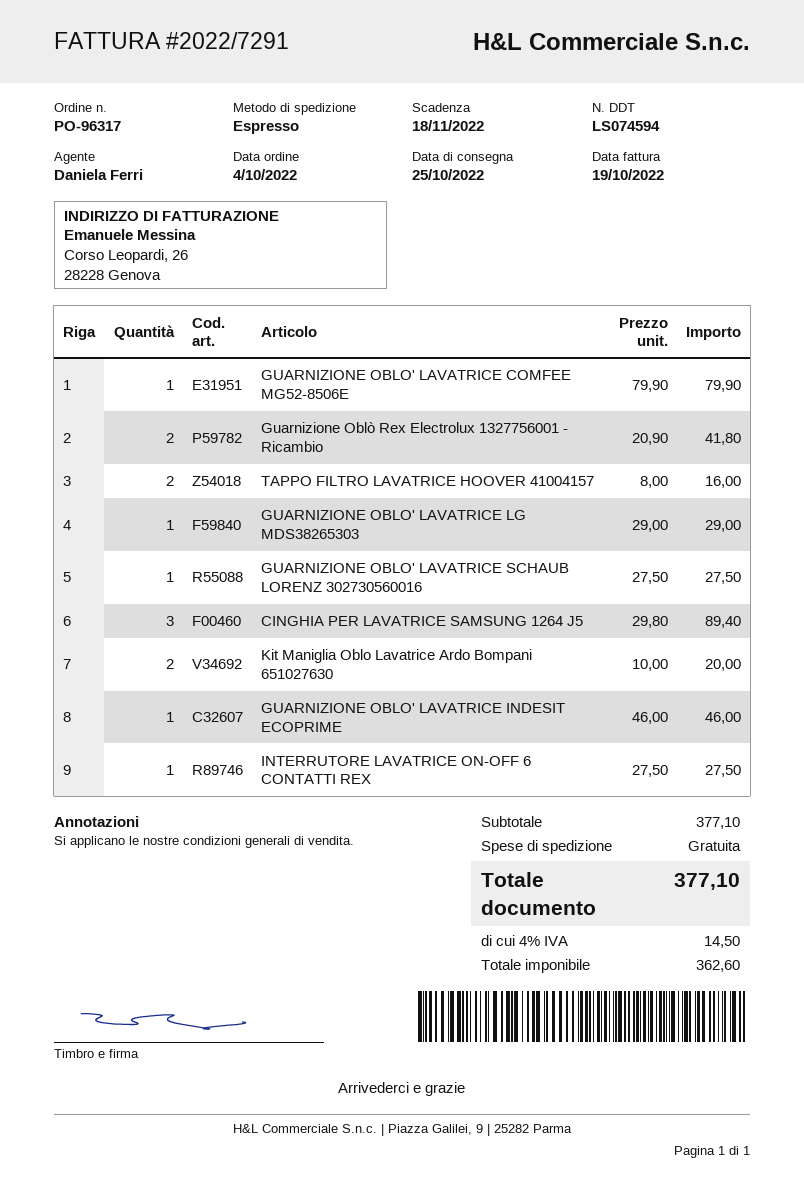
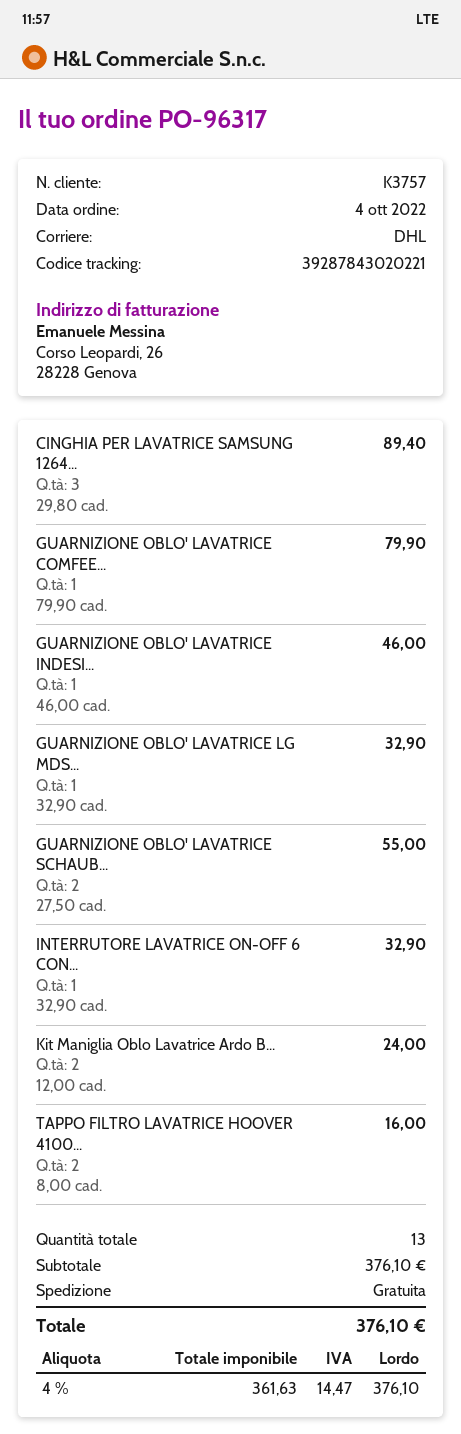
shipping method: express -> DHL
Guarnizione Oblò Rex Electrolux 1327756001 - Ricambio: 2 x 20.90 = 41.80 -> none
GUARNIZIONE OBLO' LAVATRICE LG MDS38265303: 1 x 29.00 = 29.00 -> 1 x 32.90 = 32.90
GUARNIZIONE OBLO' LAVATRICE SCHAUB LORENZ 302730560016: 1 x 27.50 = 27.50 -> 2 x 27.50 = 55.00
Kit Maniglia Oblo Lavatrice Ardo Bompani 651027630: 2 x 10.00 = 20.00 -> 2 x 12.00 = 24.00
INTERRUTORE LAVATRICE ON-OFF 6 CONTATTI REX: 1 x 27.50 = 27.50 -> 1 x 32.90 = 32.90
subtotal: 377.10 -> 376.10
net: 362.60 -> 361.63
tax: 4% = 14.50 -> 4% = 14.47
total: 377.10 -> 376.10

